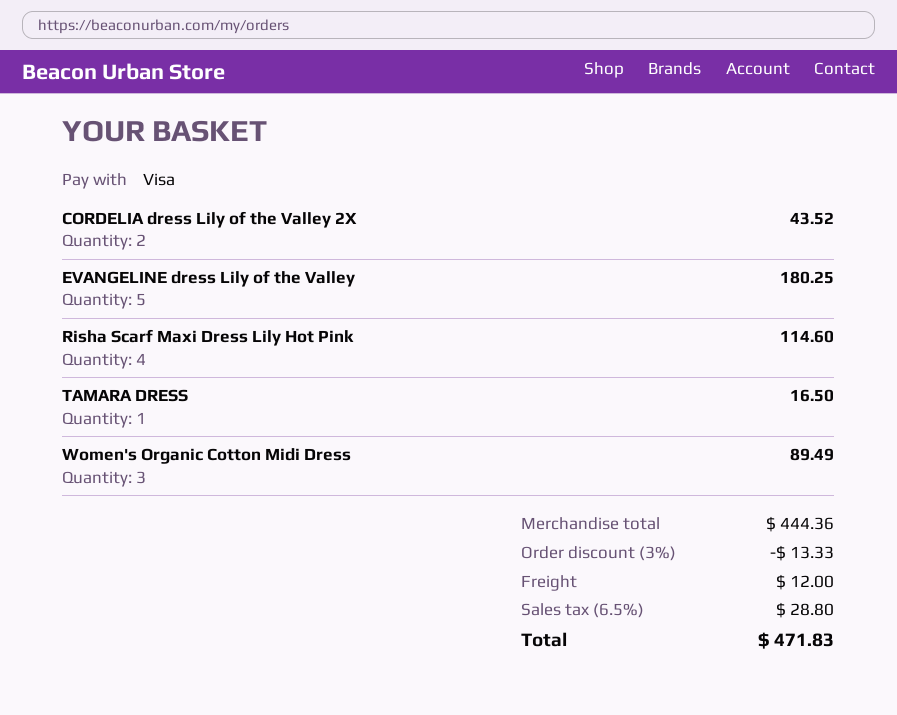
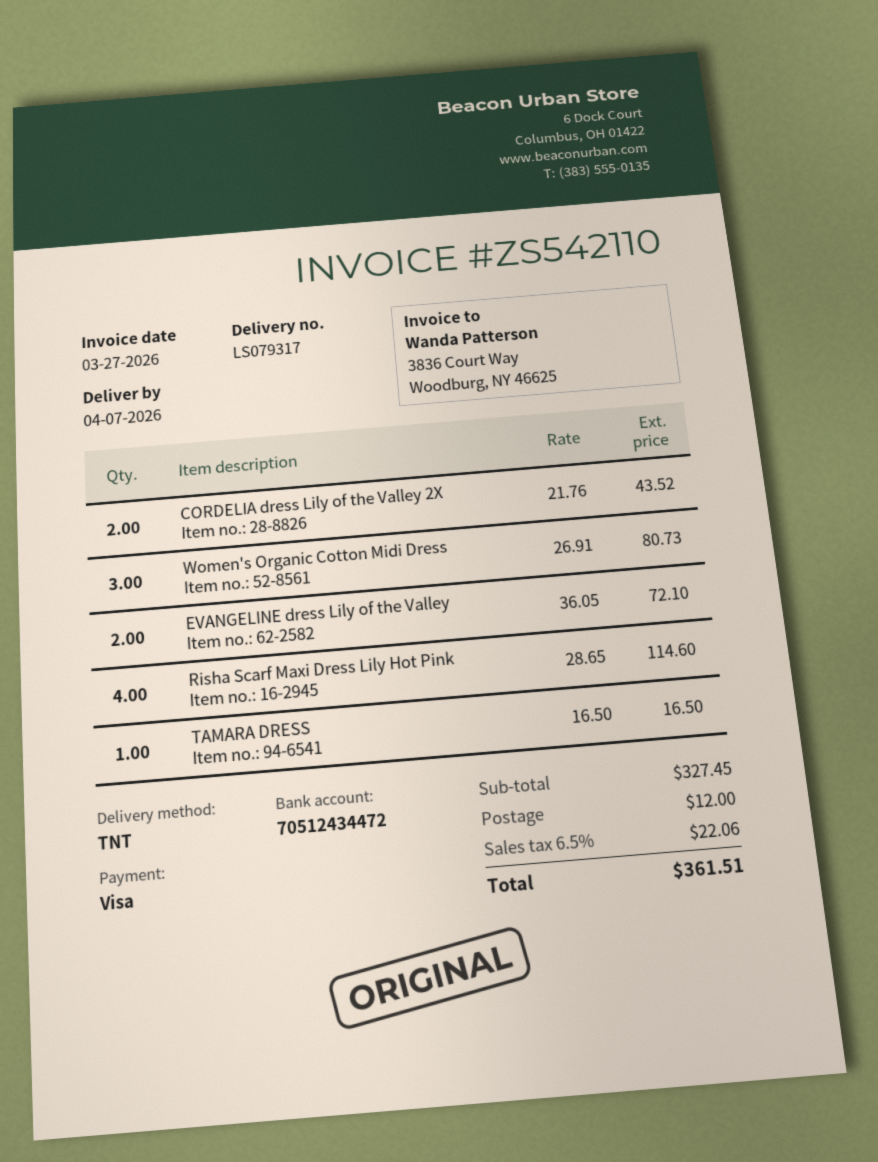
EVANGELINE dress Lily of the Valley: 5 for 180.25 -> 2 for 72.10
Women's Organic Cotton Midi Dress: 3 for 89.49 -> 3 for 80.73
subtotal: 444.36 -> 327.45
discount: 3% = 13.33 -> none
tax: 6.5% = 28.80 -> 6.5% = 22.06
total: 471.83 -> 361.51

